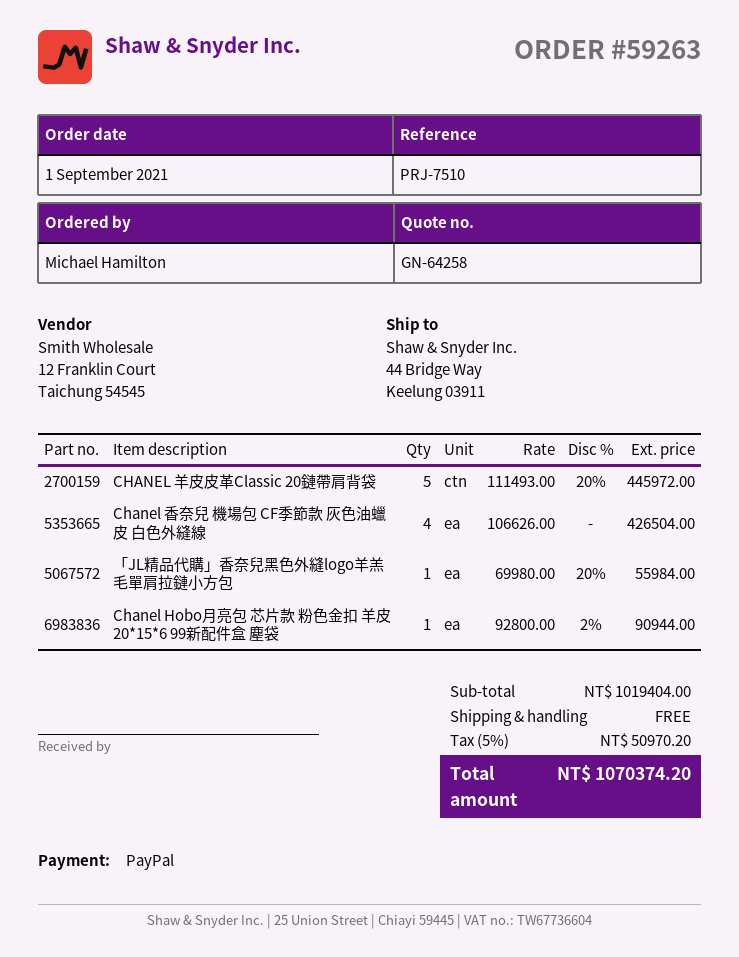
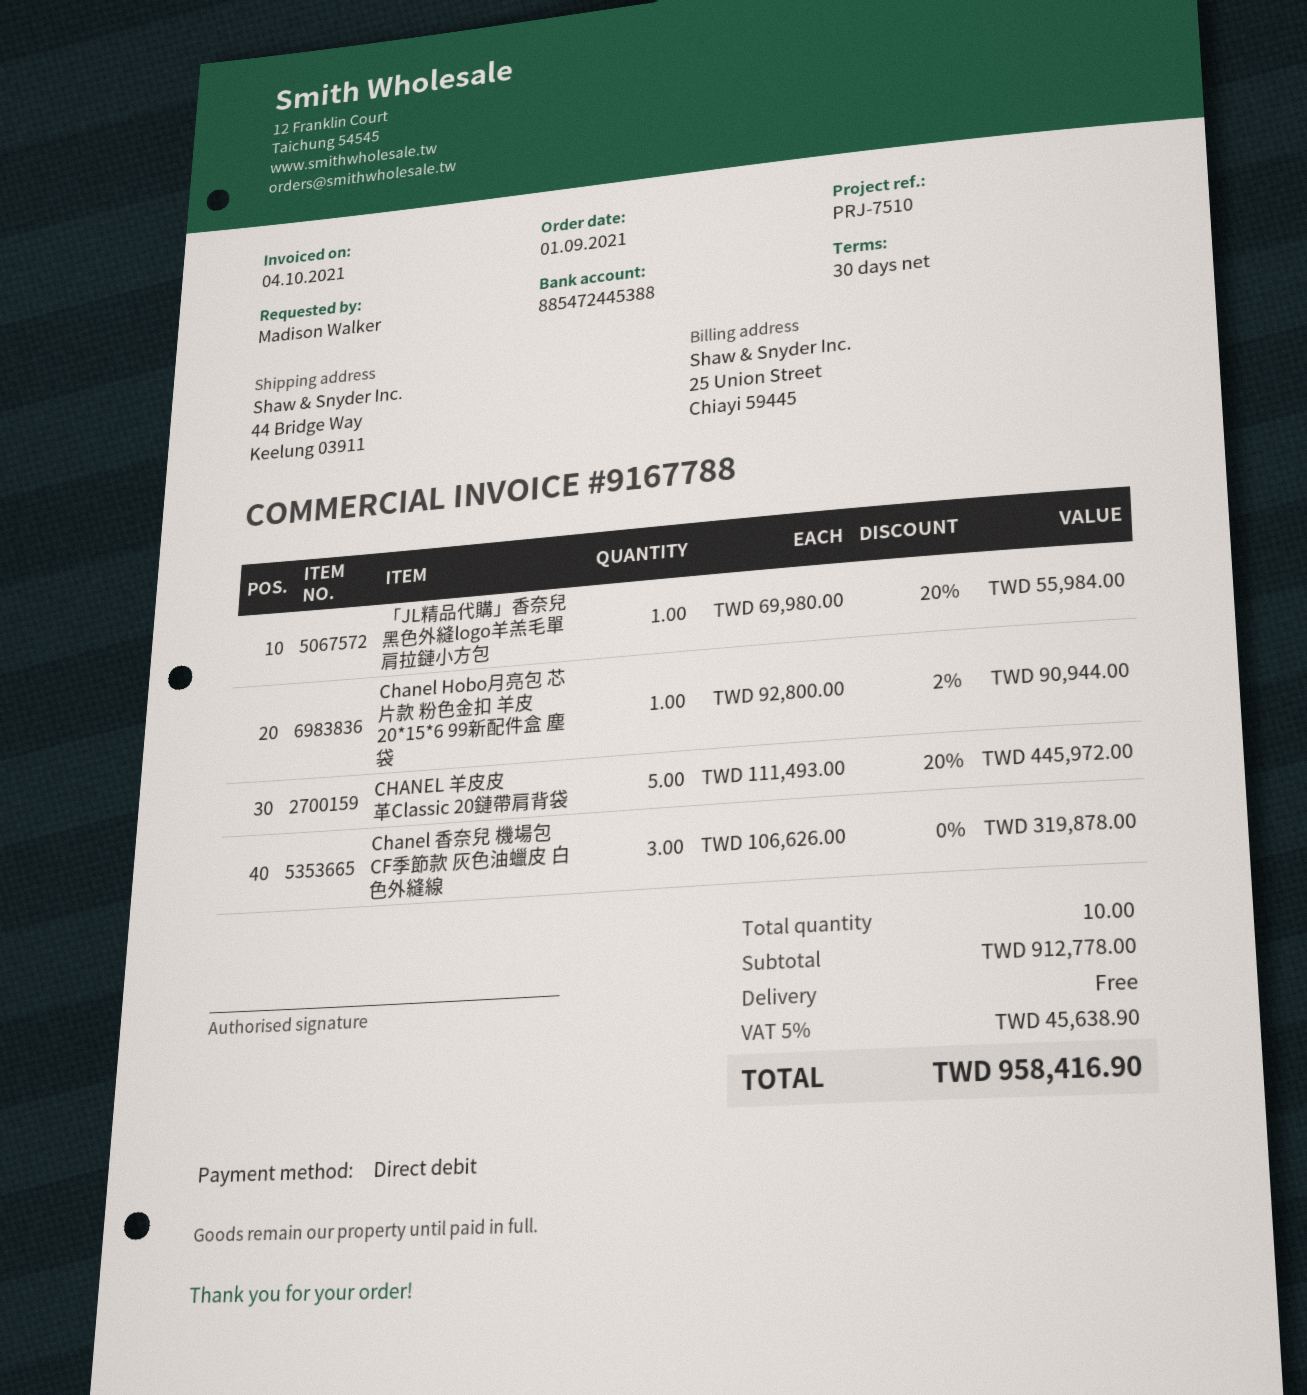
ordered by: Michael Hamilton -> Madison Walker
payment method: PayPal -> direct debit
Chanel 香奈兒 機場包 CF季節款 灰色油蠟皮 白色外縫線: 4 x 106626.00 = 426504.00 -> 3 x 106626.00 = 319878.00
subtotal: 1019404.00 -> 912778.00
tax: 5% = 50970.20 -> 5% = 45638.90
total: 1070374.20 -> 958416.90

